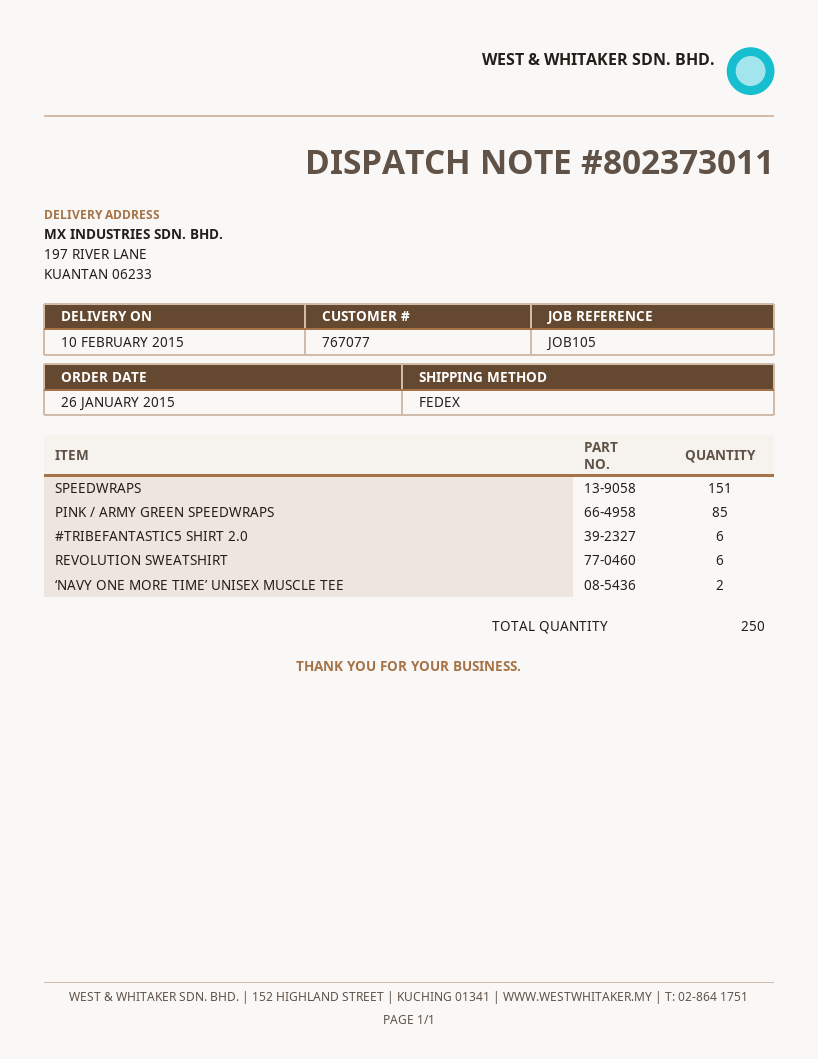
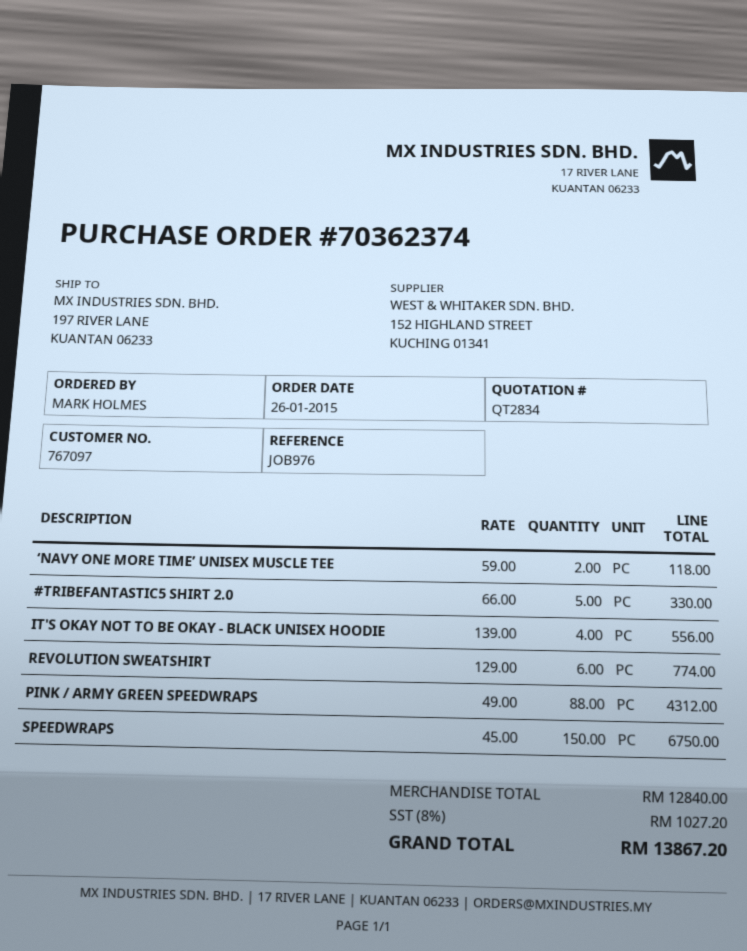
customer number: 767077 -> 767097
reference: JOB105 -> JOB976
SPEEDWRAPS: 151 -> 150
PINK / ARMY GREEN SPEEDWRAPS: 85 -> 88
#TRIBEFANTASTIC5 SHIRT 2.0: 6 -> 5
IT'S OKAY NOT TO BE OKAY - BLACK UNISEX HOODIE: none -> 4

